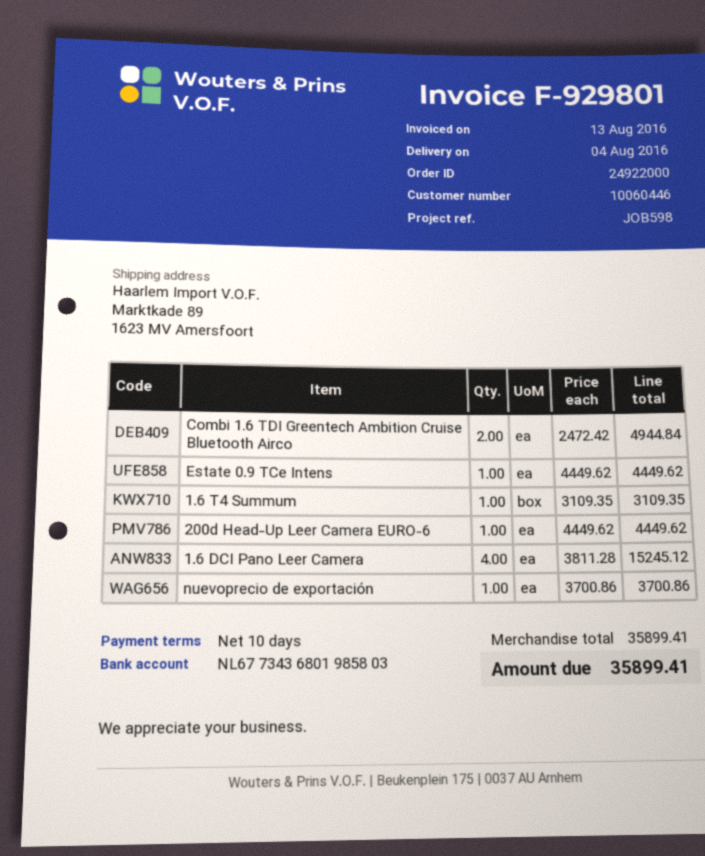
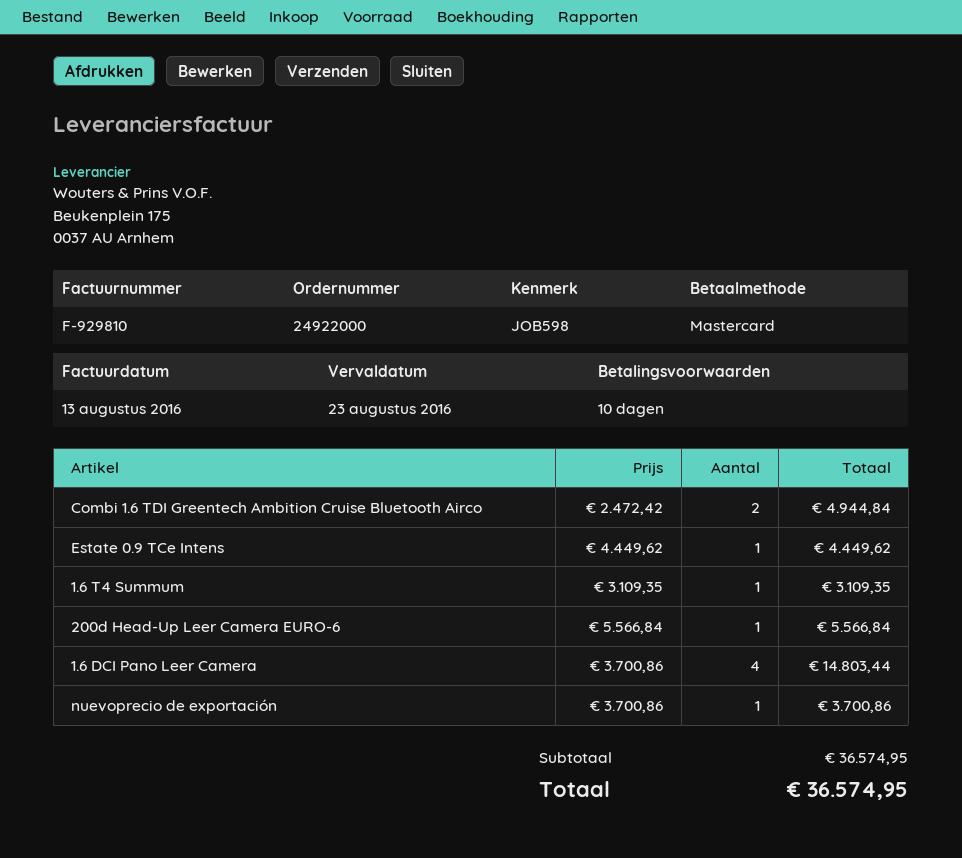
invoice number: F-929801 -> F-929810
200d Head-Up Leer Camera EURO-6: 1 x 4449.62 = 4449.62 -> 1 x 5566.84 = 5566.84
1.6 DCI Pano Leer Camera: 4 x 3811.28 = 15245.12 -> 4 x 3700.86 = 14803.44
subtotal: 35899.41 -> 36574.95
total: 35899.41 -> 36574.95

